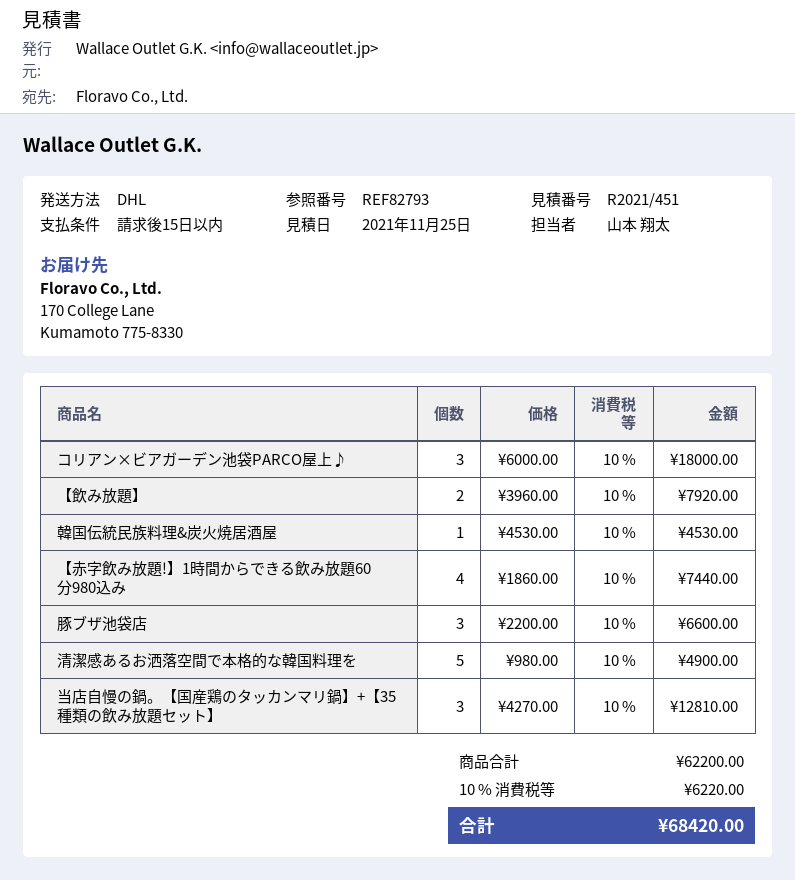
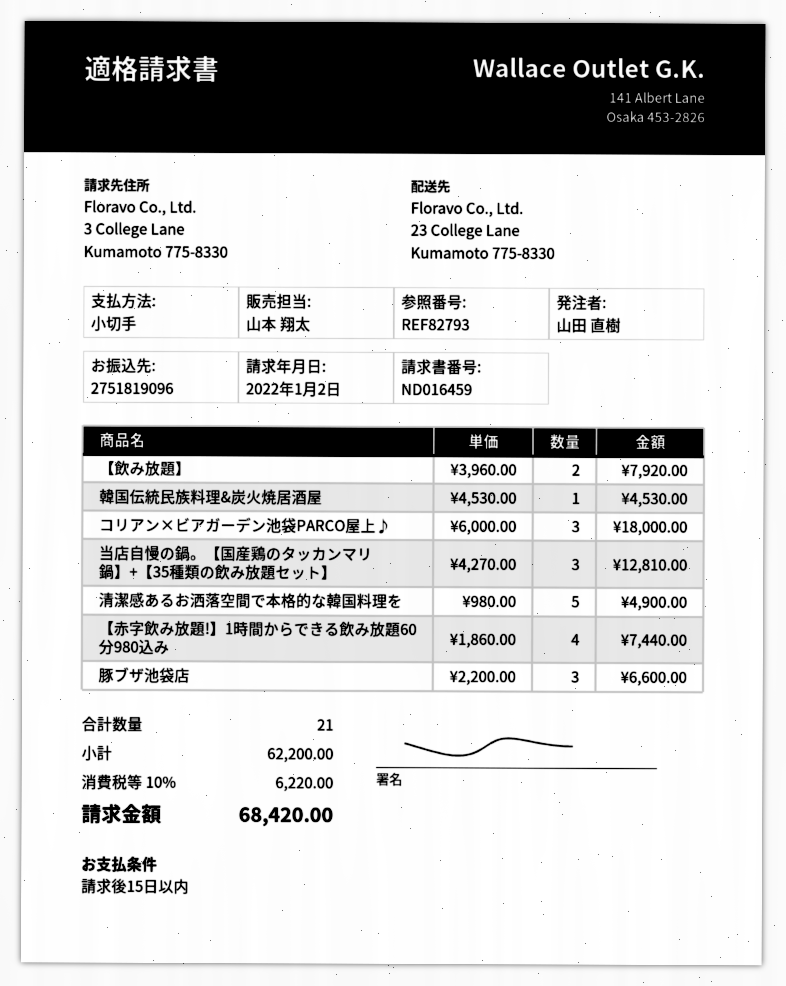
ship to: 170 College Lane, Kumamoto 775-8330 -> 23 College Lane, Kumamoto 775-8330

